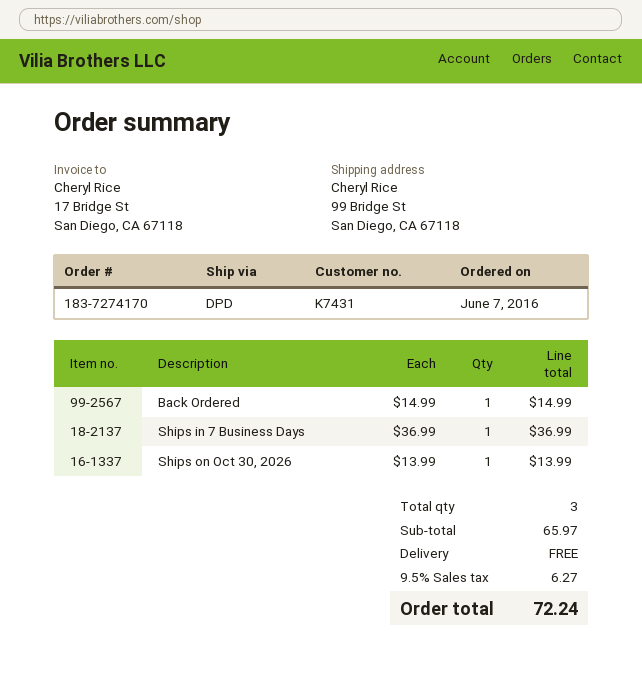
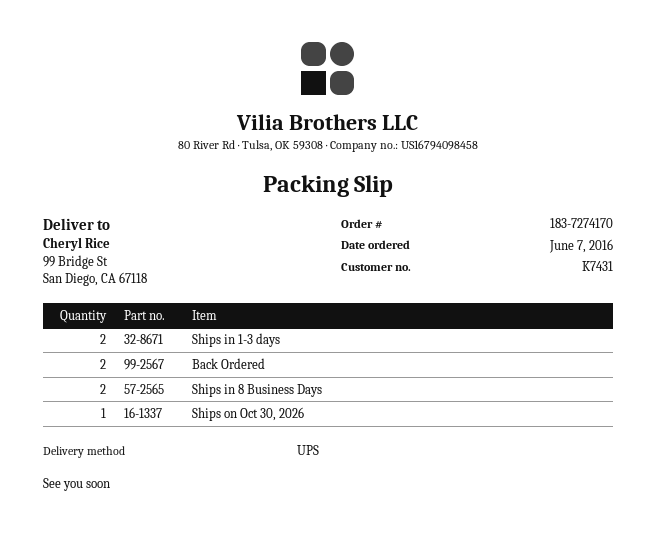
shipping method: DPD -> UPS
Back Ordered: 1 -> 2
Ships in 7 Business Days: 1 -> none
Ships in 1-3 days: none -> 2
Ships in 8 Business Days: none -> 2

